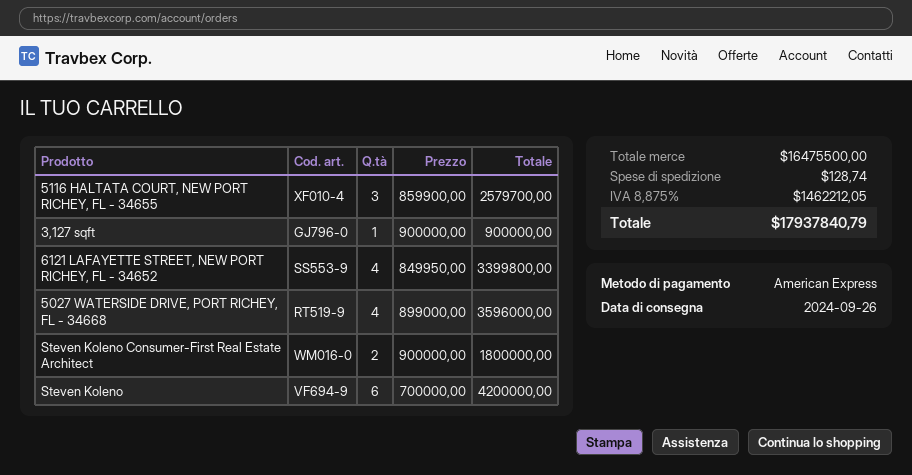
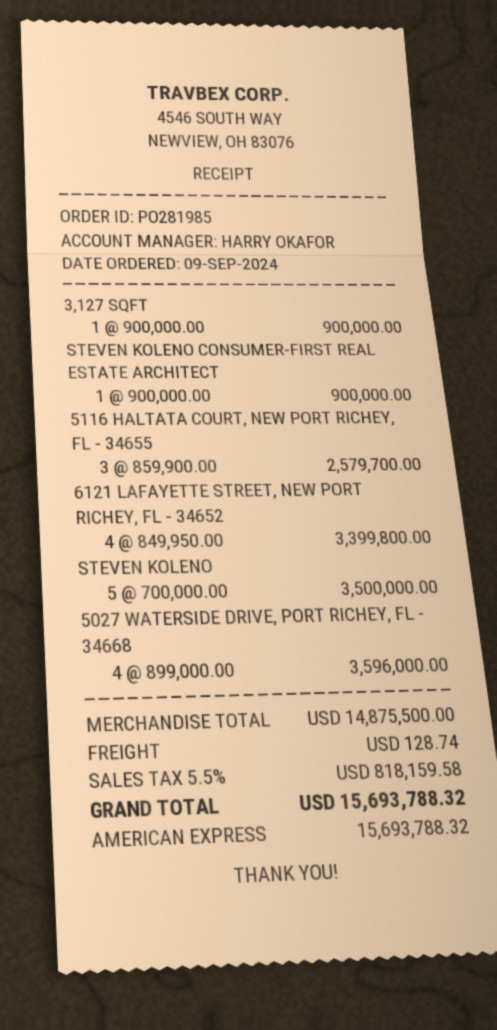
Steven Koleno Consumer-First Real Estate Architect: 2 x 900000.00 = 1800000.00 -> 1 x 900000.00 = 900000.00
Steven Koleno: 6 x 700000.00 = 4200000.00 -> 5 x 700000.00 = 3500000.00
subtotal: 16475500.00 -> 14875500.00
tax: 8.875% = 1462212.05 -> 5.5% = 818159.58
total: 17937840.79 -> 15693788.32

